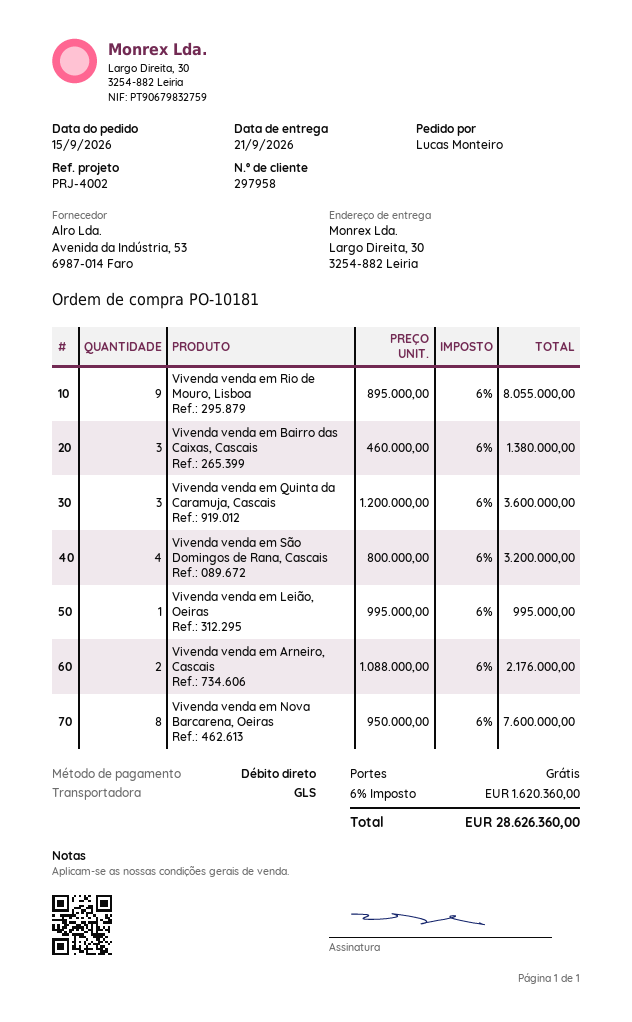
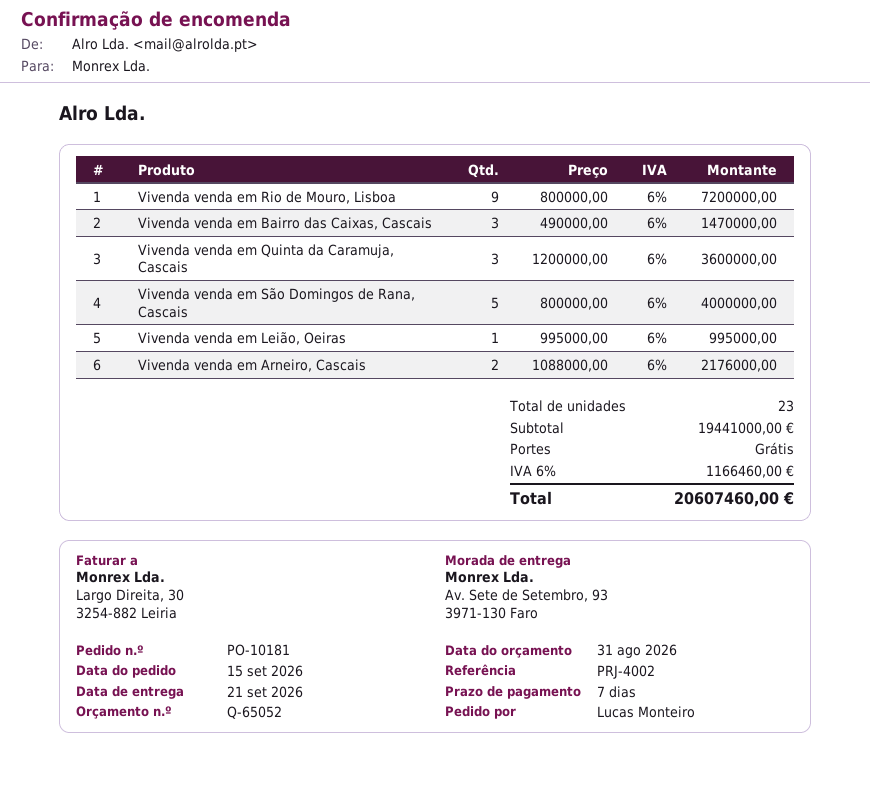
ship to: Largo Direita, 30, 3254-882 Leiria -> Av. Sete de Setembro, 93, 3971-130 Faro
Vivenda venda em Rio de Mouro, Lisboa: 9 x 895000.00 = 8055000.00 -> 9 x 800000.00 = 7200000.00
Vivenda venda em Bairro das Caixas, Cascais: 3 x 460000.00 = 1380000.00 -> 3 x 490000.00 = 1470000.00
Vivenda venda em São Domingos de Rana, Cascais: 4 x 800000.00 = 3200000.00 -> 5 x 800000.00 = 4000000.00
Vivenda venda em Nova Barcarena, Oeiras: 8 x 950000.00 = 7600000.00 -> none
tax: 6% = 1620360.00 -> 6% = 1166460.00
total: 28626360.00 -> 20607460.00

